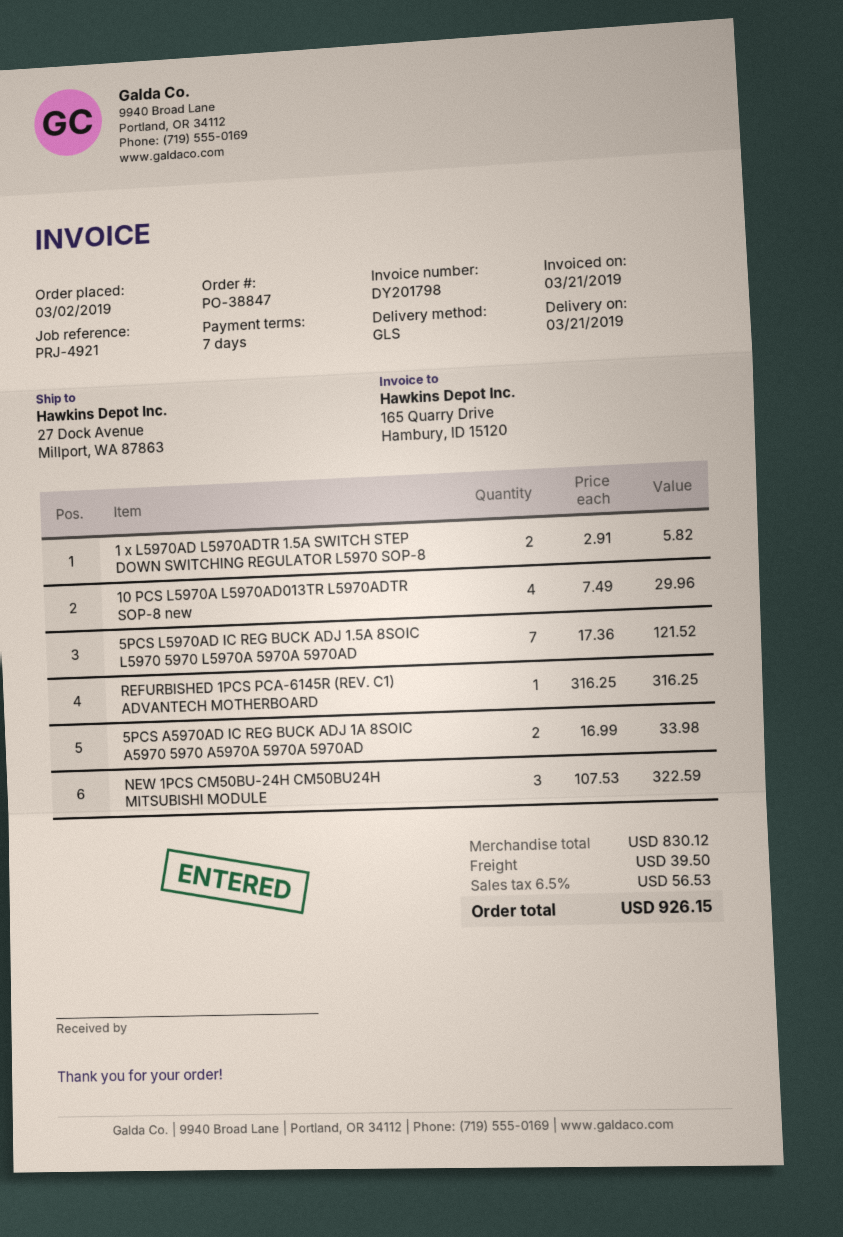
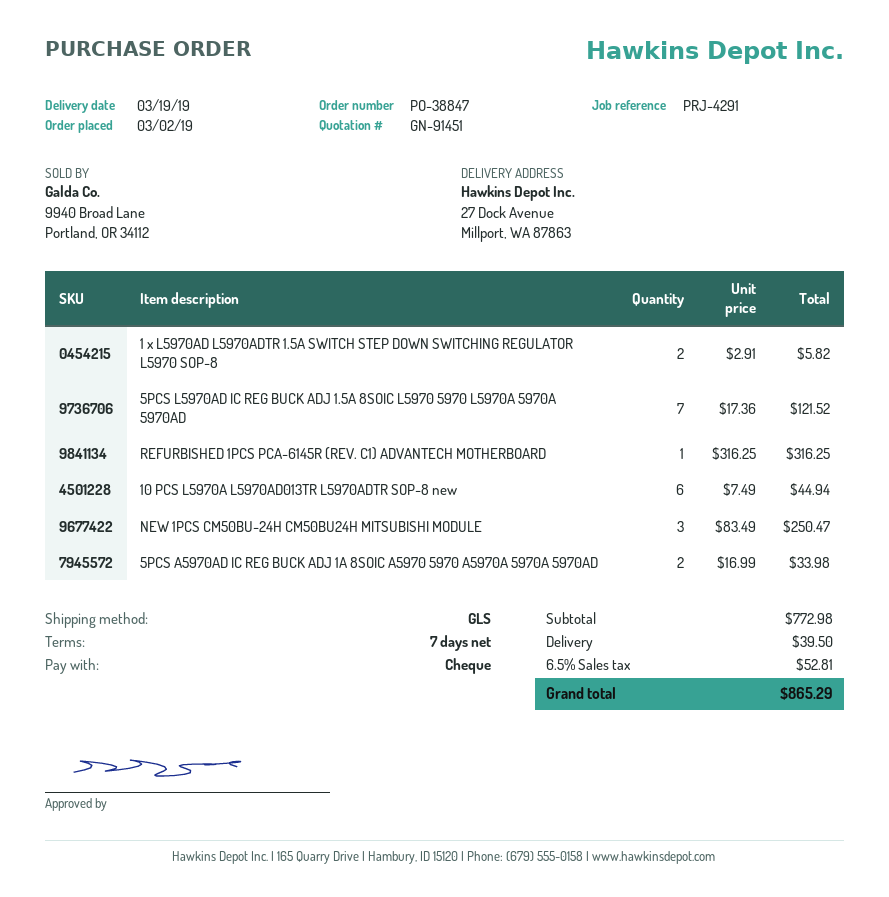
delivery date: 2019-03-21 -> 2019-03-19
reference: PRJ-4921 -> PRJ-4291
10 PCS L5970A L5970AD013TR L5970ADTR SOP-8 new: 4 x 7.49 = 29.96 -> 6 x 7.49 = 44.94
NEW 1PCS CM50BU-24H CM50BU24H MITSUBISHI MODULE: 3 x 107.53 = 322.59 -> 3 x 83.49 = 250.47
subtotal: 830.12 -> 772.98
tax: 6.5% = 56.53 -> 6.5% = 52.81
total: 926.15 -> 865.29

